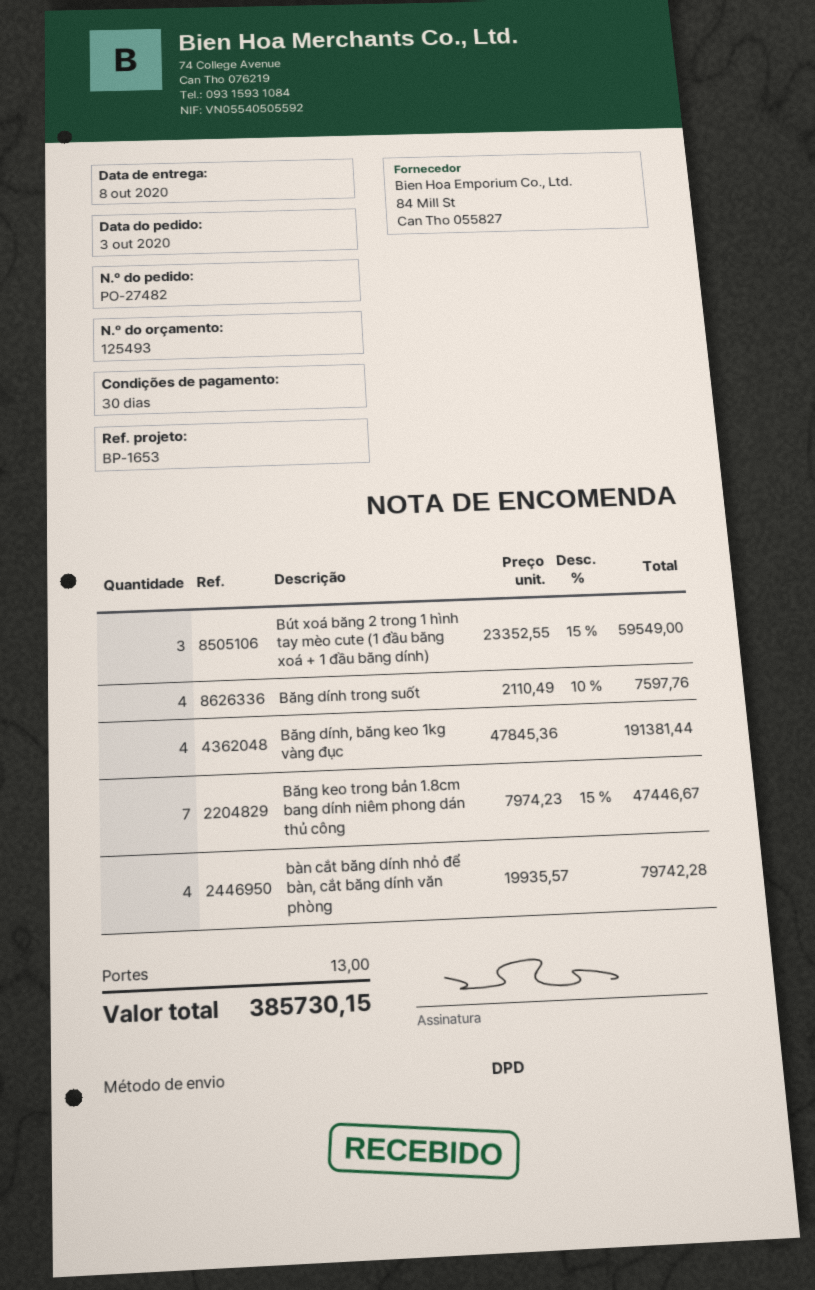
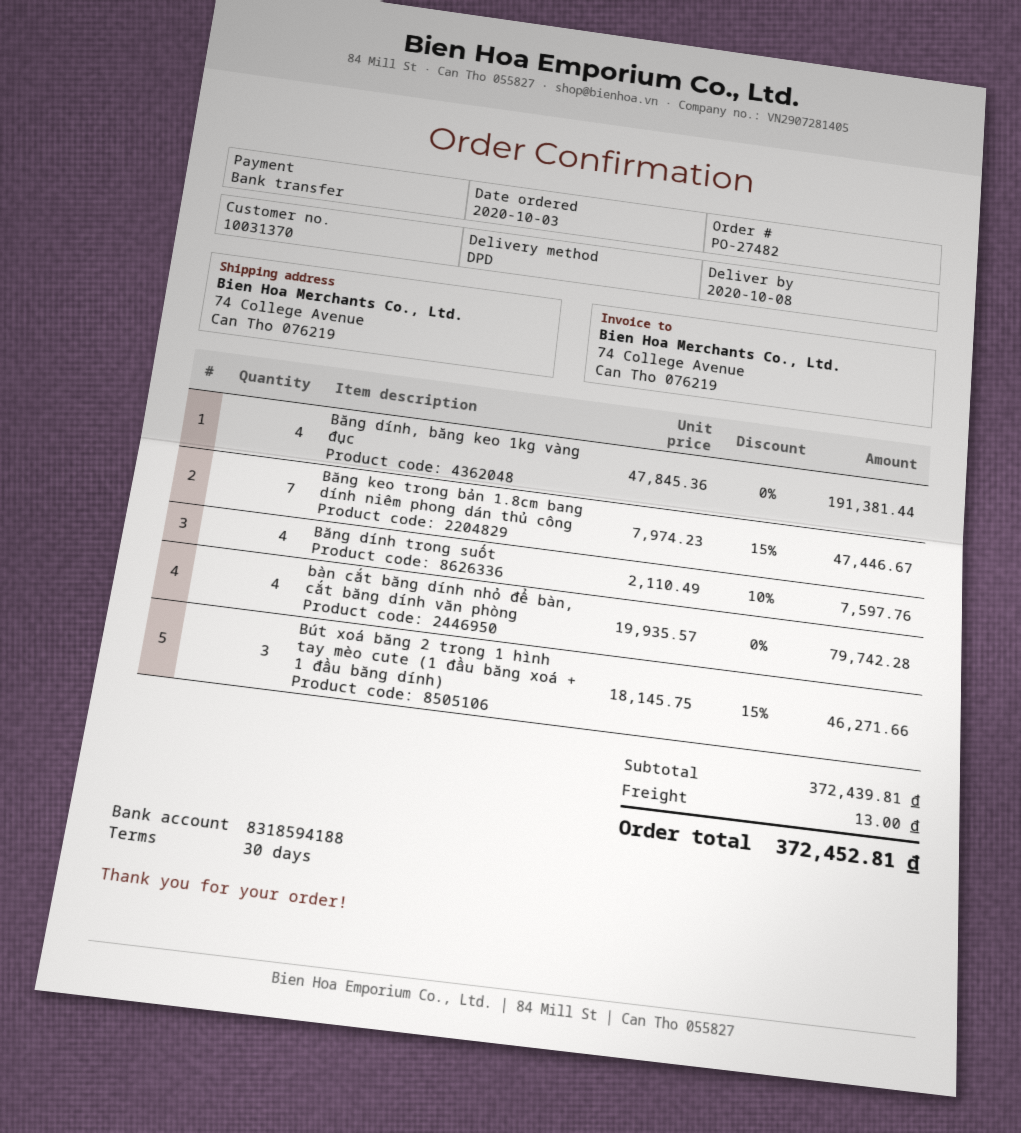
Bút xoá băng 2 trong 1 hình tay mèo cute (1 đầu băng xoá + 1 đầu băng dính): 3 x 23352.55 - 15% = 59549.00 -> 3 x 18145.75 - 15% = 46271.66
total: 385730.15 -> 372452.81

